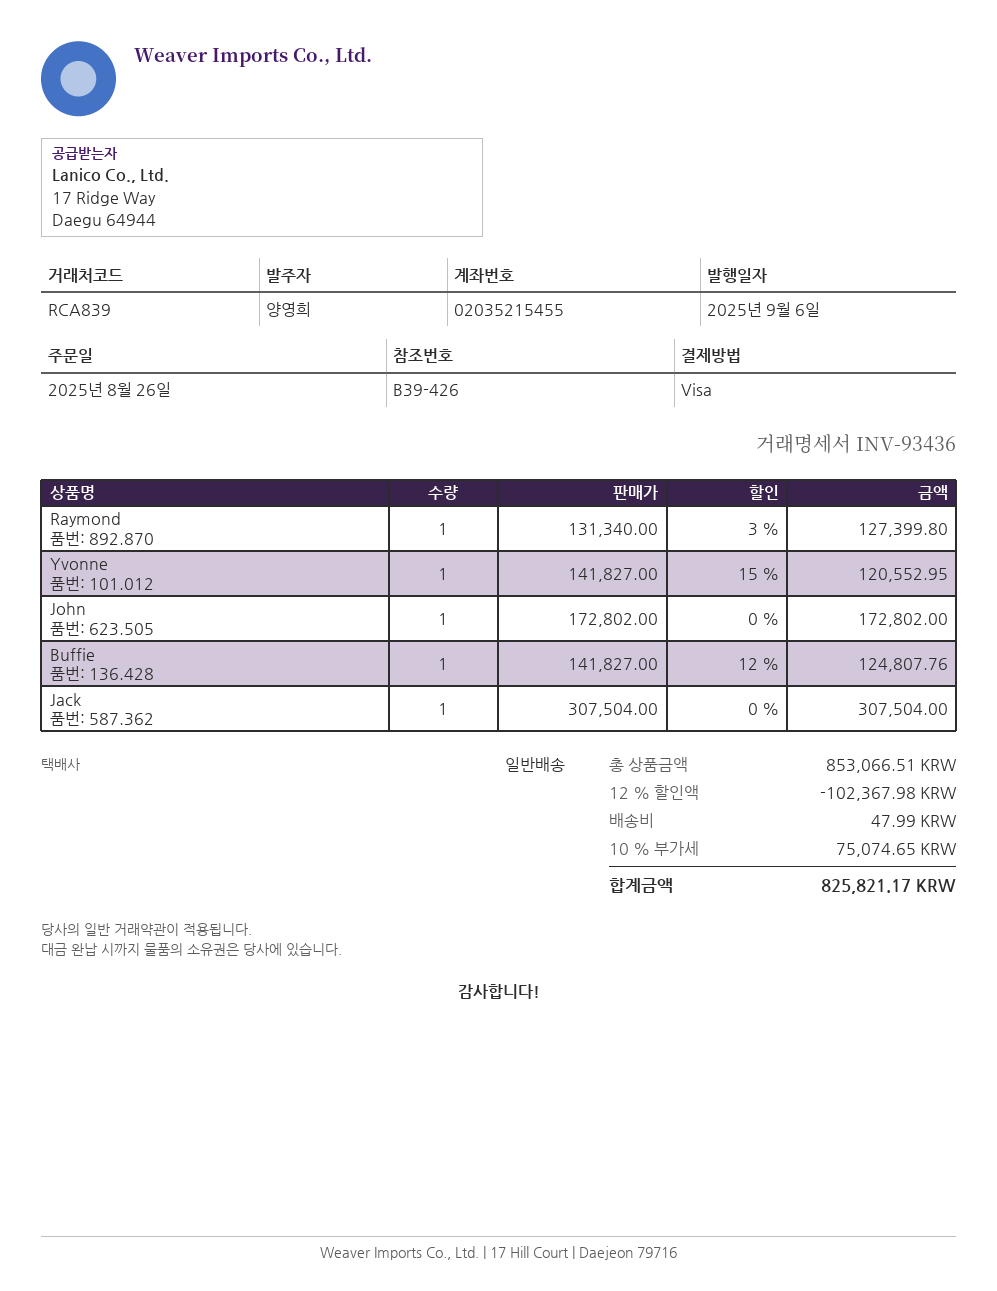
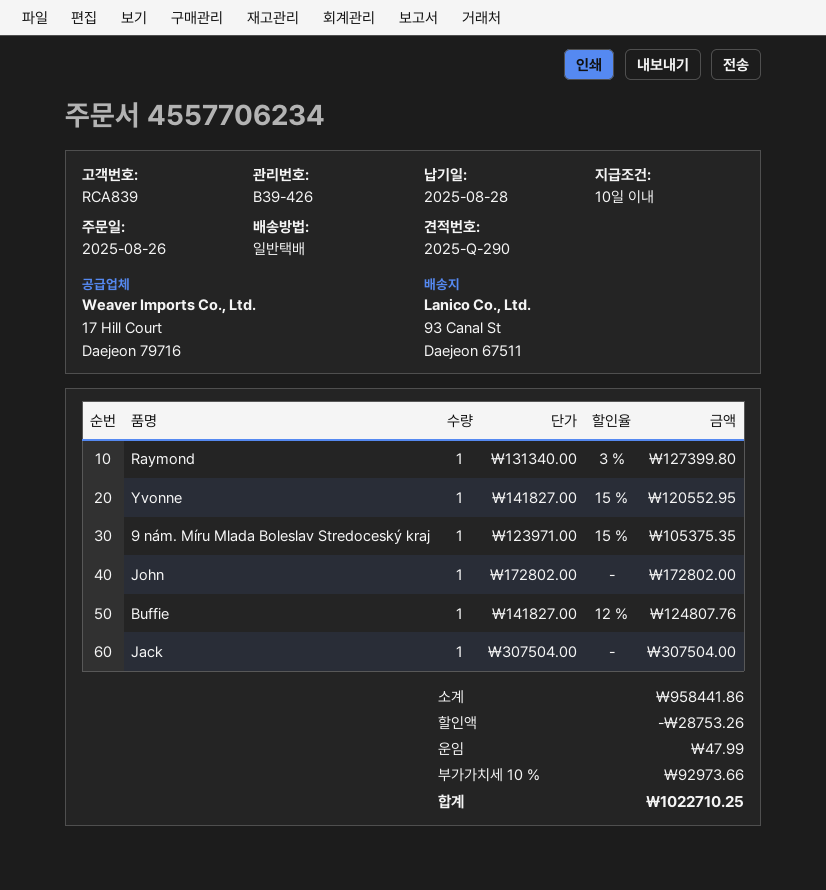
9 nám. Míru Mlada Boleslav Stredoceský kraj: none -> 1 x 123971.00 - 15% = 105375.35
subtotal: 853066.51 -> 958441.86
discount: 102367.98 -> 28753.26
tax: 10% = 75074.65 -> 10% = 92973.66
total: 825821.17 -> 1022710.25

